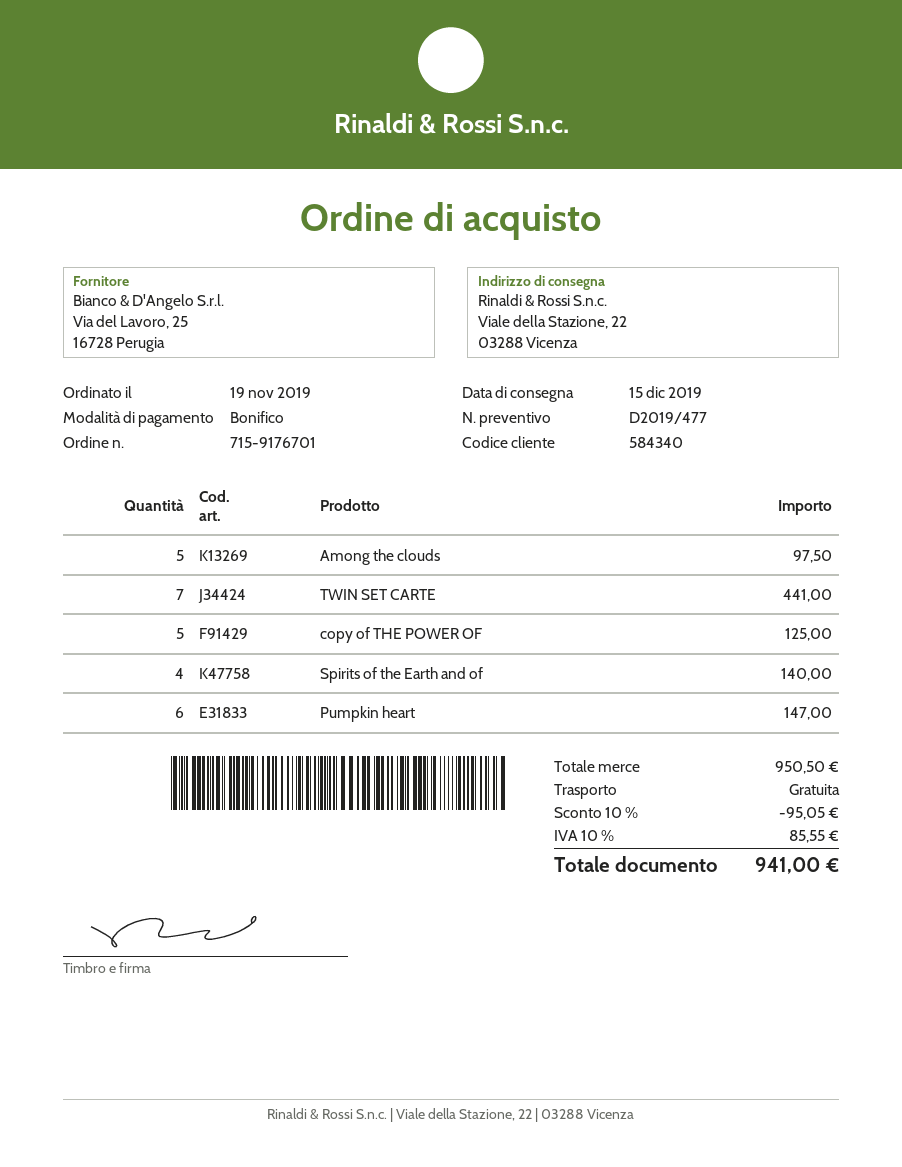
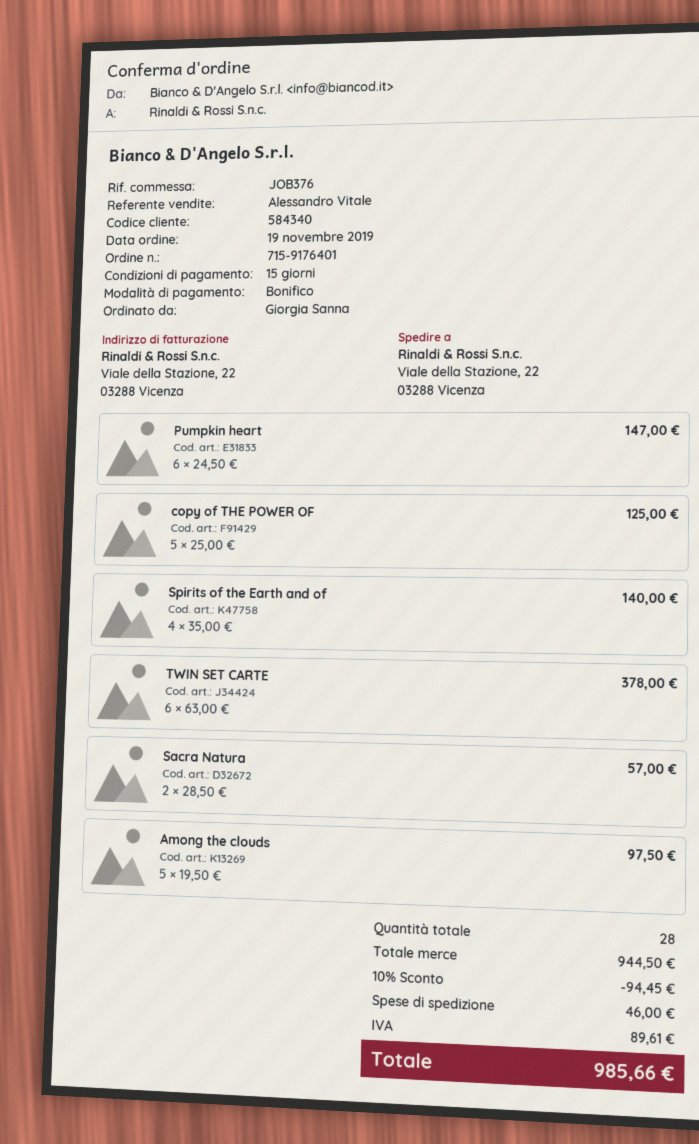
order number: 715-9176701 -> 715-9176401
TWIN SET CARTE: 7 for 441.00 -> 6 for 378.00
Sacra Natura: none -> 2 for 57.00
subtotal: 950.50 -> 944.50
discount: 10% = 95.05 -> 10% = 94.45
shipping: 0.00 -> 46.00
tax: 85.55 -> 89.61
total: 941.00 -> 985.66

